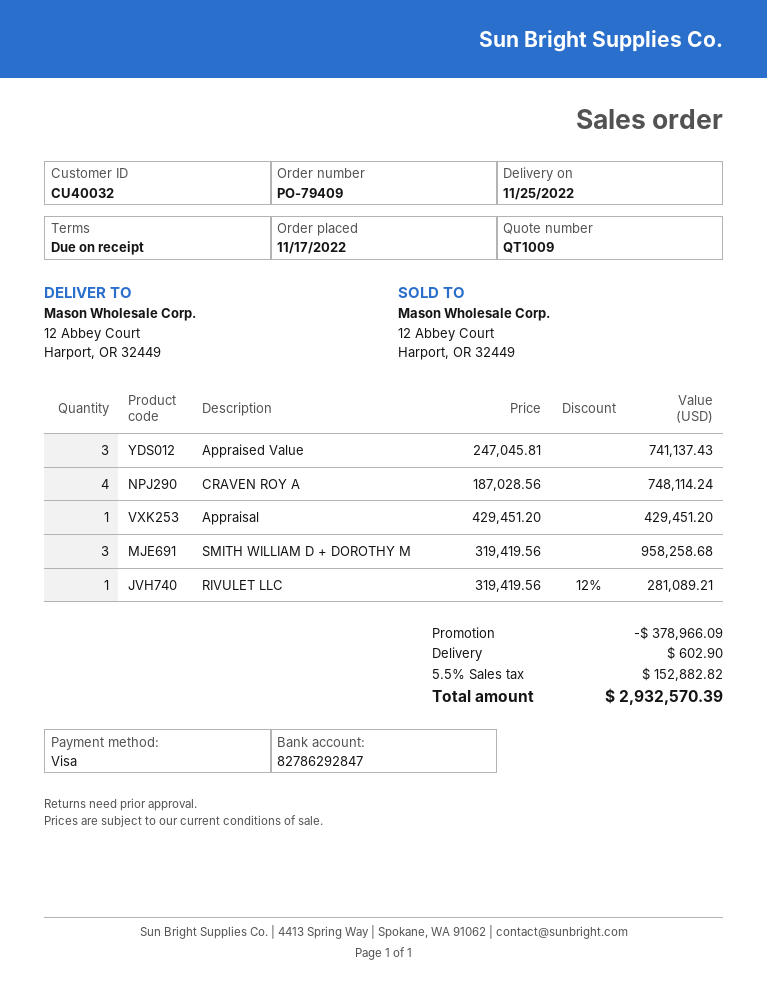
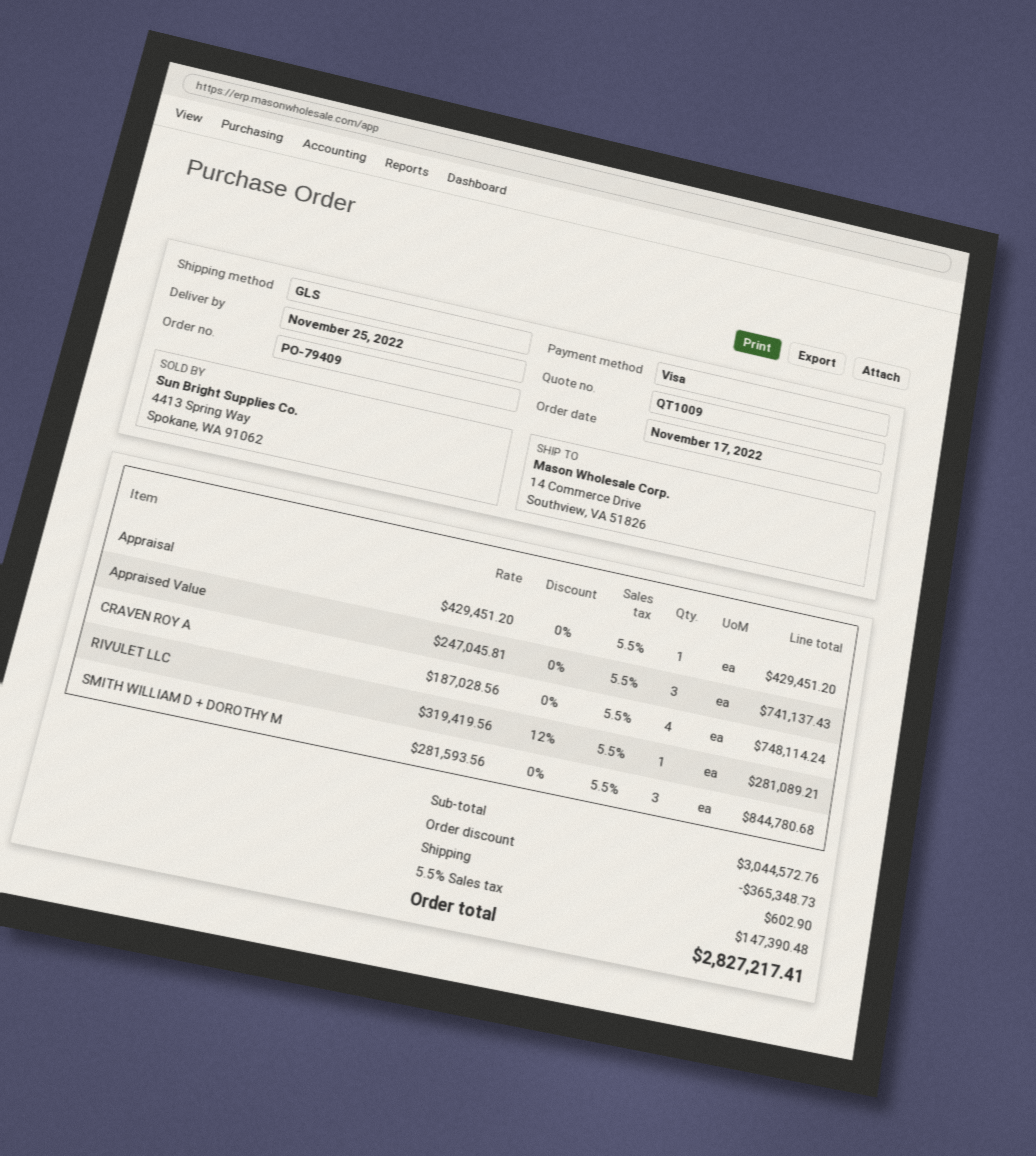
ship to: 12 Abbey Court, Harport, OR 32449 -> 14 Commerce Drive, Southview, VA 51826
SMITH WILLIAM D + DOROTHY M: 3 x 319419.56 = 958258.68 -> 3 x 281593.56 = 844780.68
discount: 378966.09 -> 365348.73
tax: 5.5% = 152882.82 -> 5.5% = 147390.48
total: 2932570.39 -> 2827217.41

